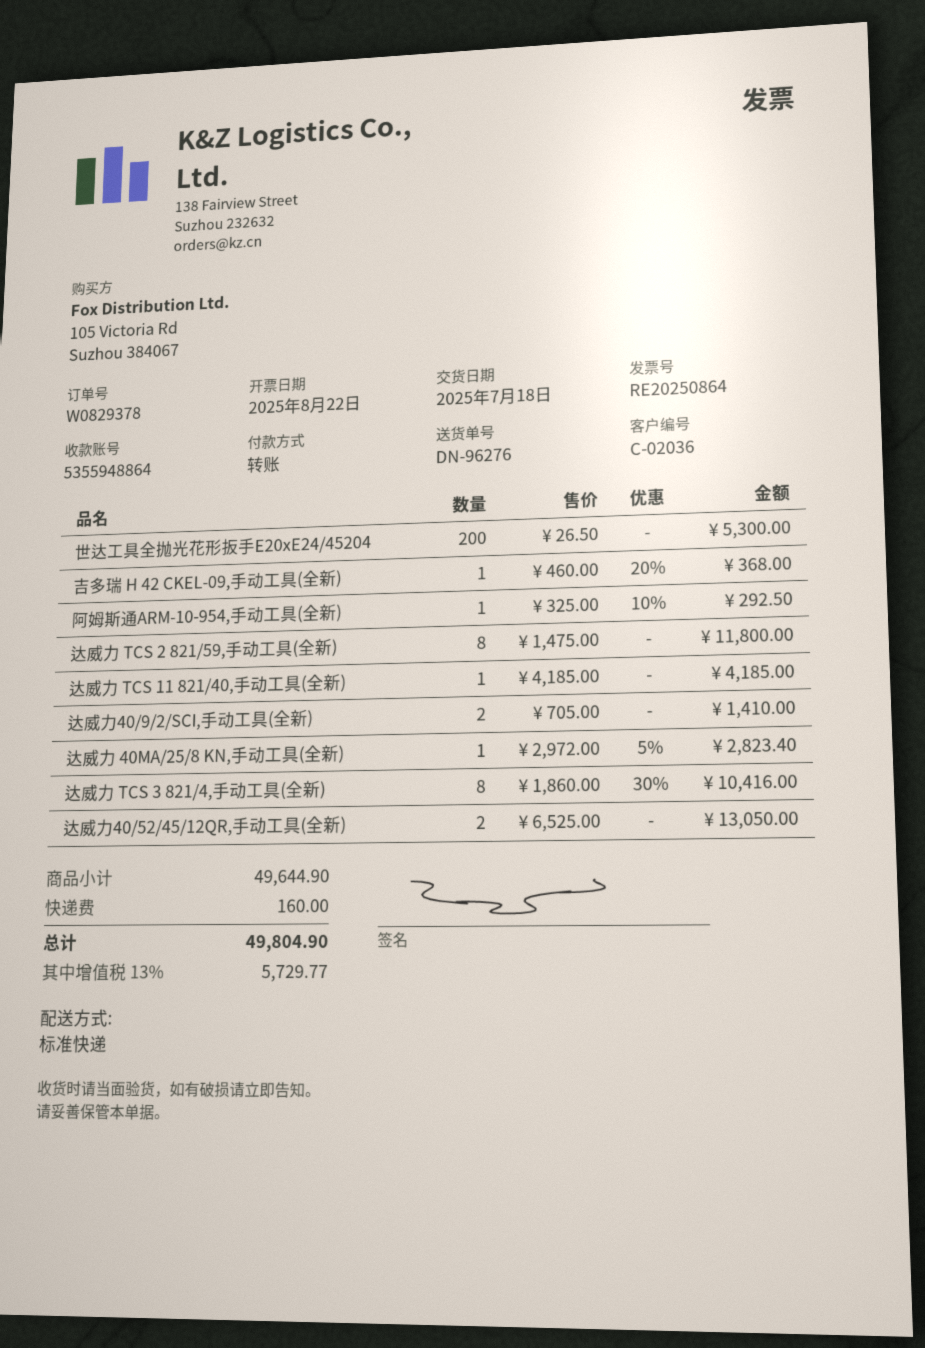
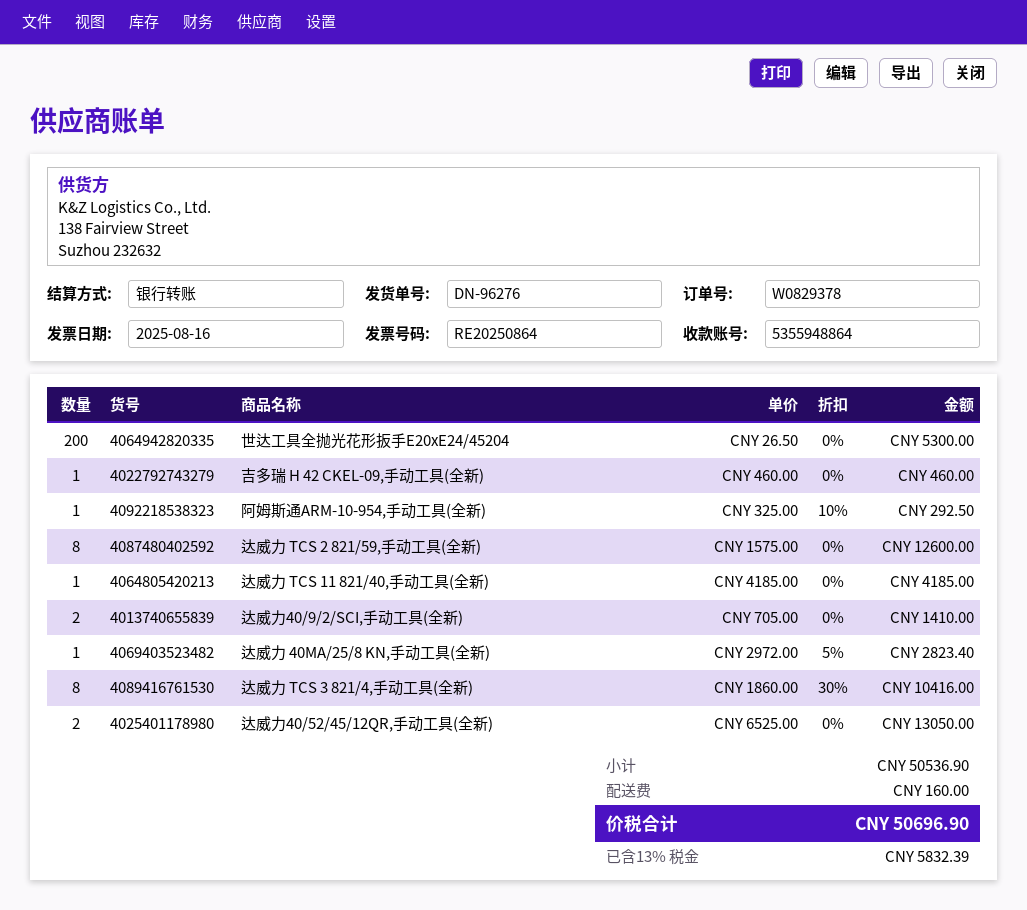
invoice date: 2025-08-22 -> 2025-08-16
吉多瑞 H 42 CKEL-09,手动工具(全新): 1 x 460.00 - 20% = 368.00 -> 1 x 460.00 = 460.00
达威力 TCS 2 821/59,手动工具(全新): 8 x 1475.00 = 11800.00 -> 8 x 1575.00 = 12600.00
subtotal: 49644.90 -> 50536.90
tax: 13% = 5729.77 -> 13% = 5832.39
total: 49804.90 -> 50696.90

